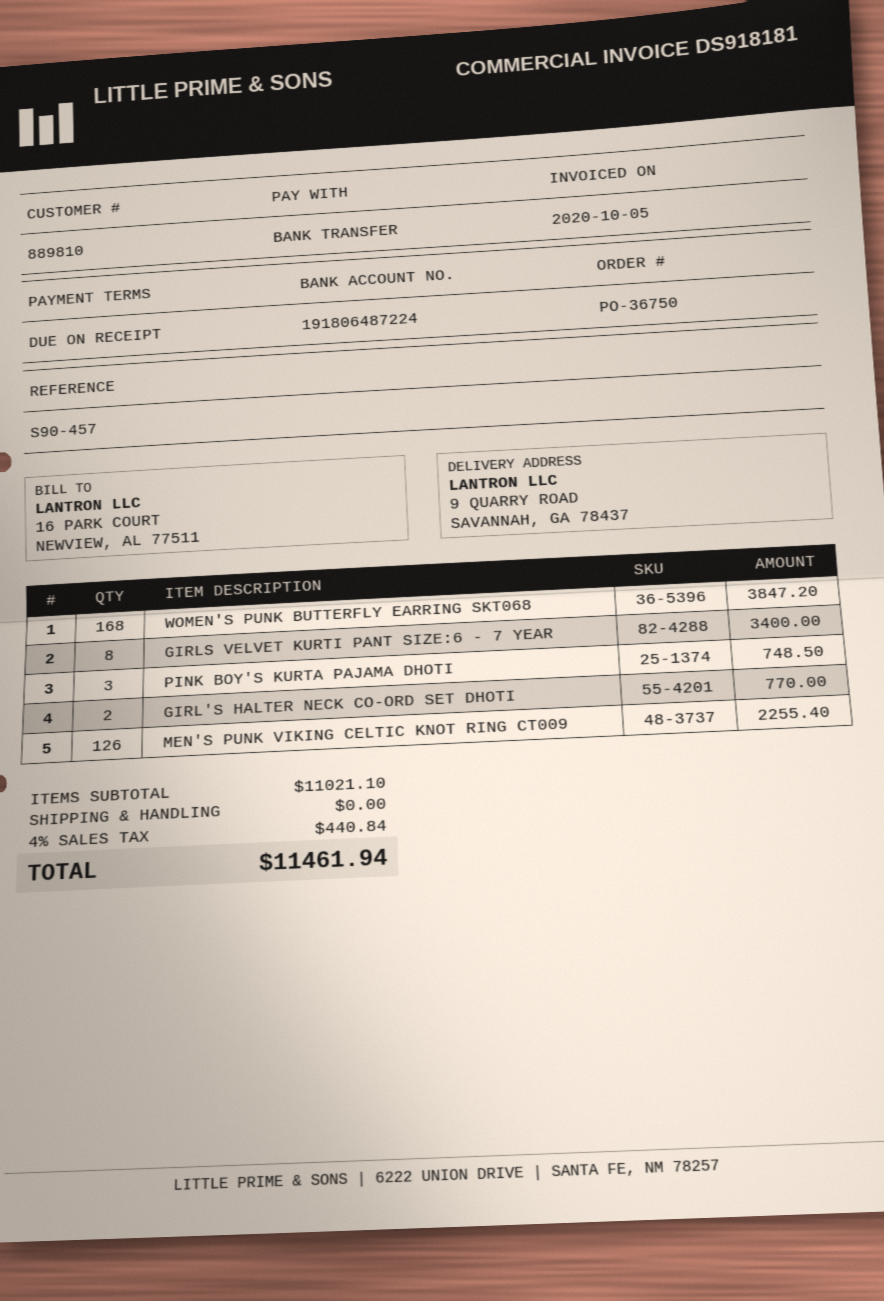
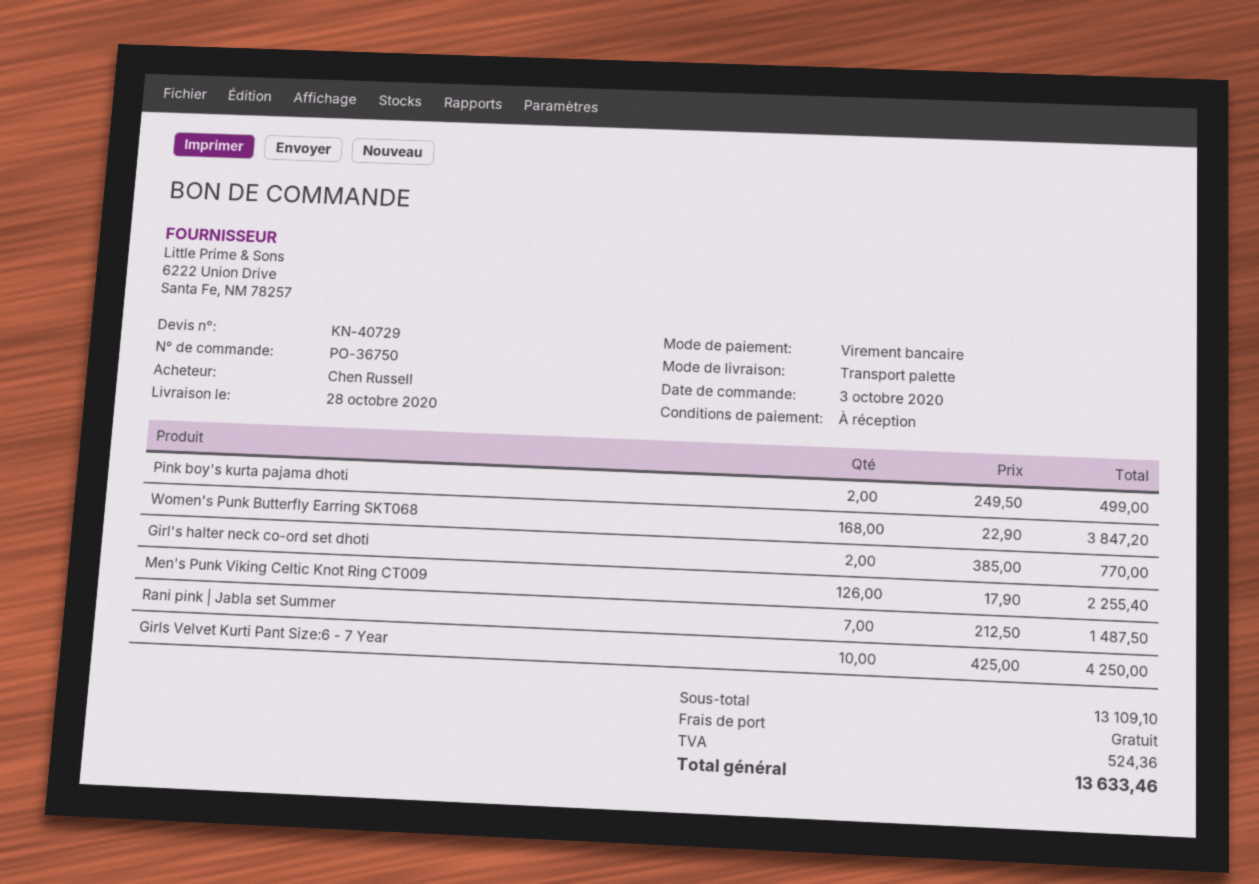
GIRLS VELVET KURTI PANT SIZE:6 - 7 YEAR: 8 for 3400.00 -> 10 for 4250.00
PINK BOY'S KURTA PAJAMA DHOTI: 3 for 748.50 -> 2 for 499.00
Rani pink | Jabla set Summer: none -> 7 for 1487.50
subtotal: 11021.10 -> 13109.10
tax: 440.84 -> 524.36
total: 11461.94 -> 13633.46

